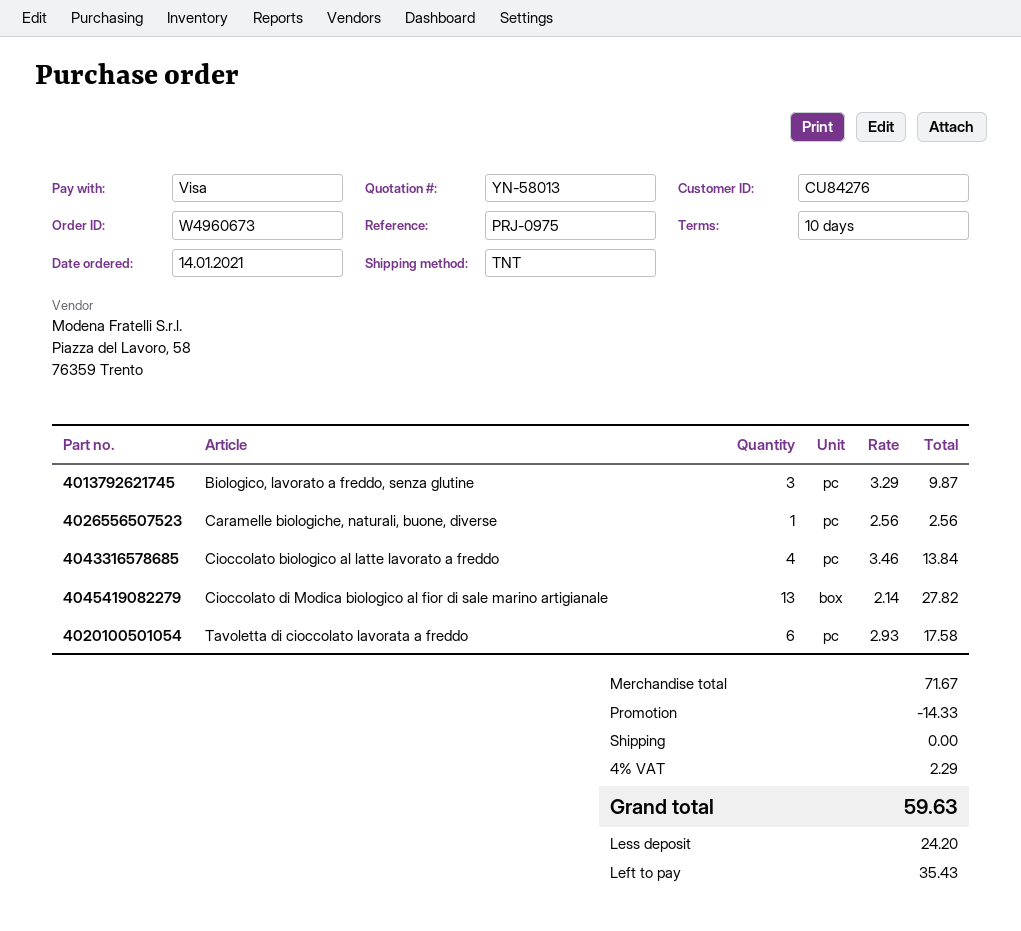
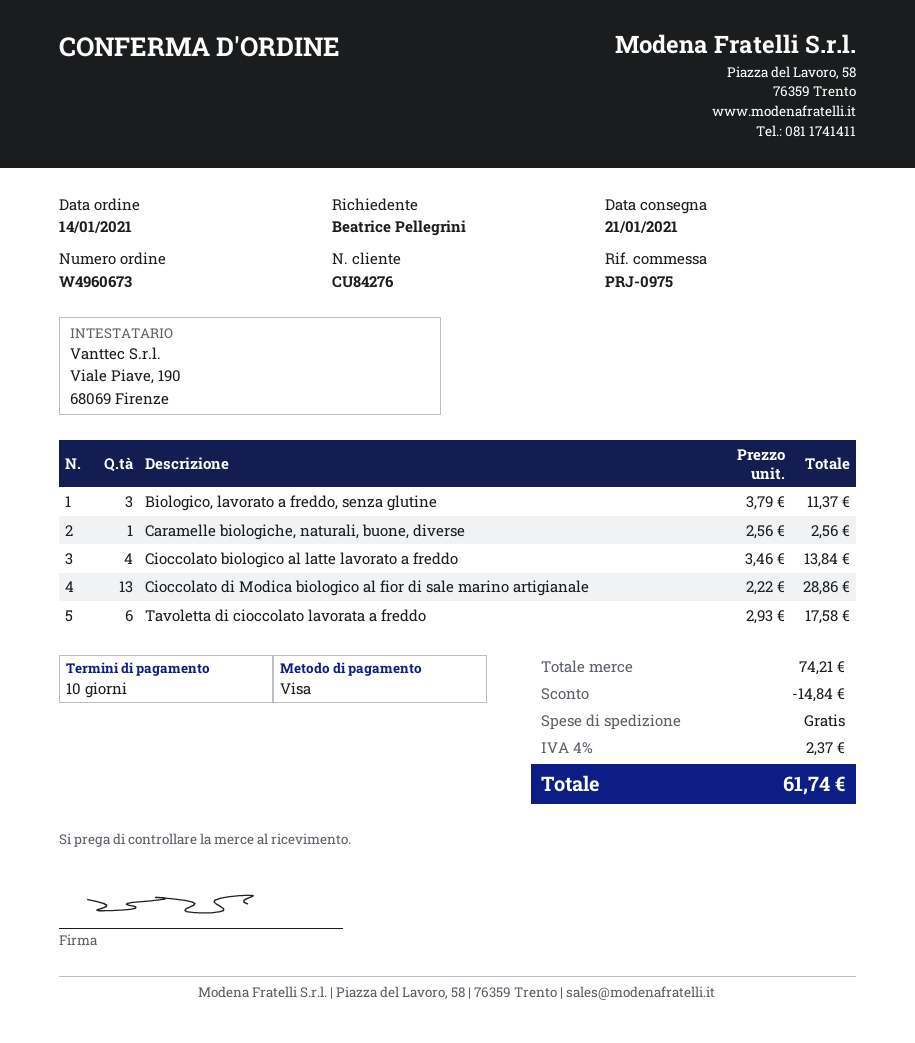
Biologico, lavorato a freddo, senza glutine: 3 x 3.29 = 9.87 -> 3 x 3.79 = 11.37
Cioccolato di Modica biologico al fior di sale marino artigianale: 13 x 2.14 = 27.82 -> 13 x 2.22 = 28.86
subtotal: 71.67 -> 74.21
discount: 14.33 -> 14.84
tax: 4% = 2.29 -> 4% = 2.37
total: 59.63 -> 61.74

